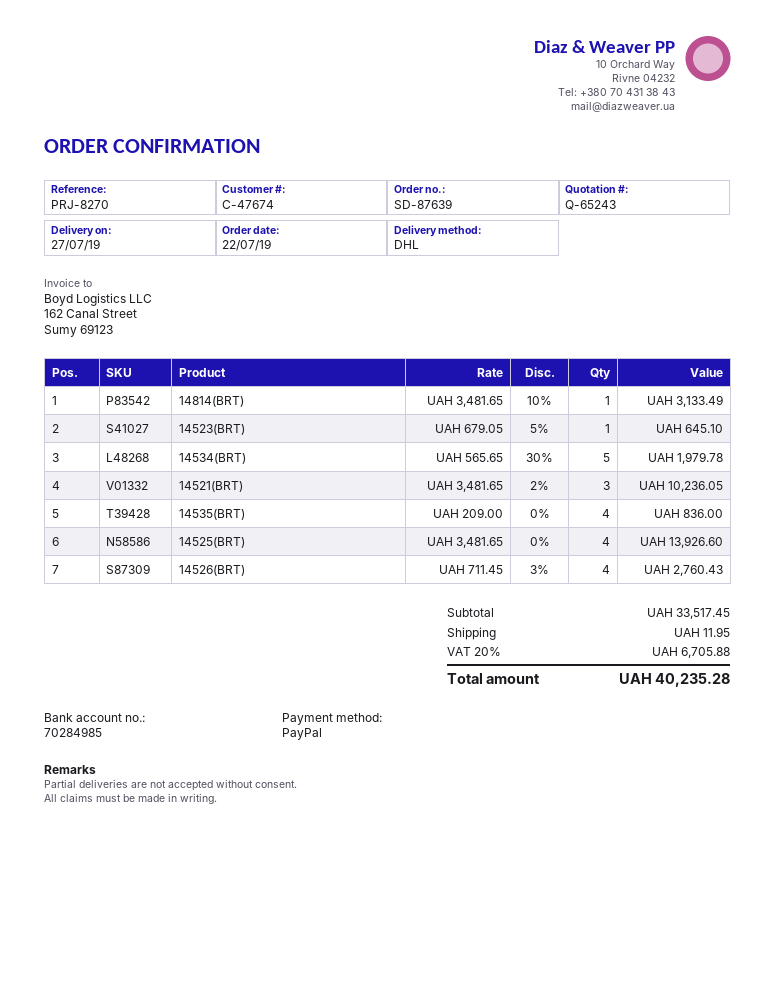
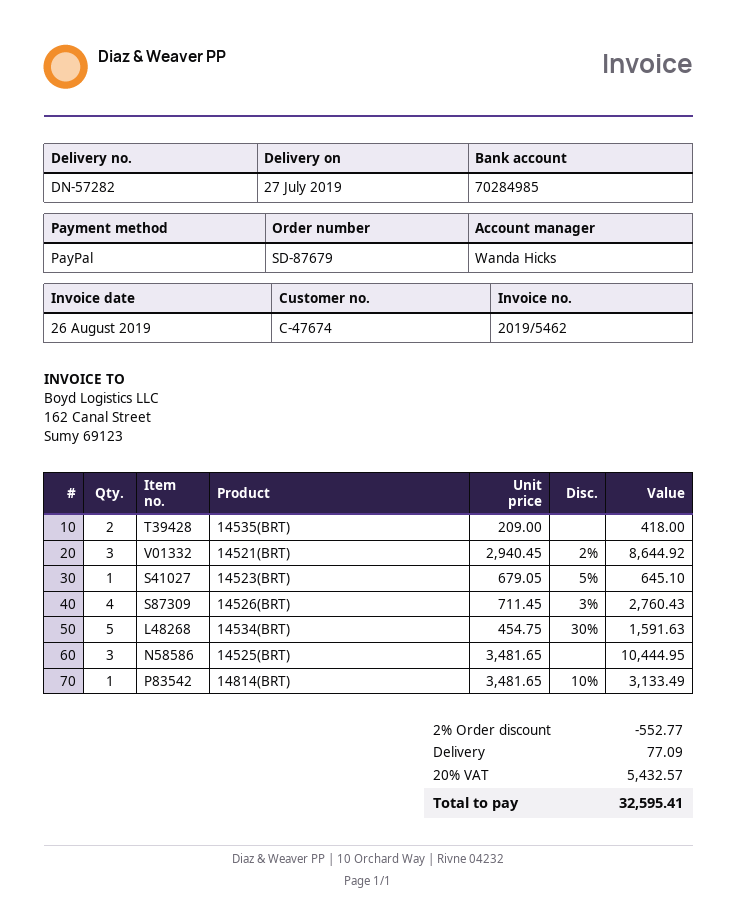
order number: SD-87639 -> SD-87679
14534(BRT): 5 x 565.65 - 30% = 1979.78 -> 5 x 454.75 - 30% = 1591.63
14521(BRT): 3 x 3481.65 - 2% = 10236.05 -> 3 x 2940.45 - 2% = 8644.92
14535(BRT): 4 x 209.00 = 836.00 -> 2 x 209.00 = 418.00
14525(BRT): 4 x 3481.65 = 13926.60 -> 3 x 3481.65 = 10444.95
discount: none -> 2% = 552.77
shipping: 11.95 -> 77.09
tax: 20% = 6705.88 -> 20% = 5432.57
total: 40235.28 -> 32595.41

